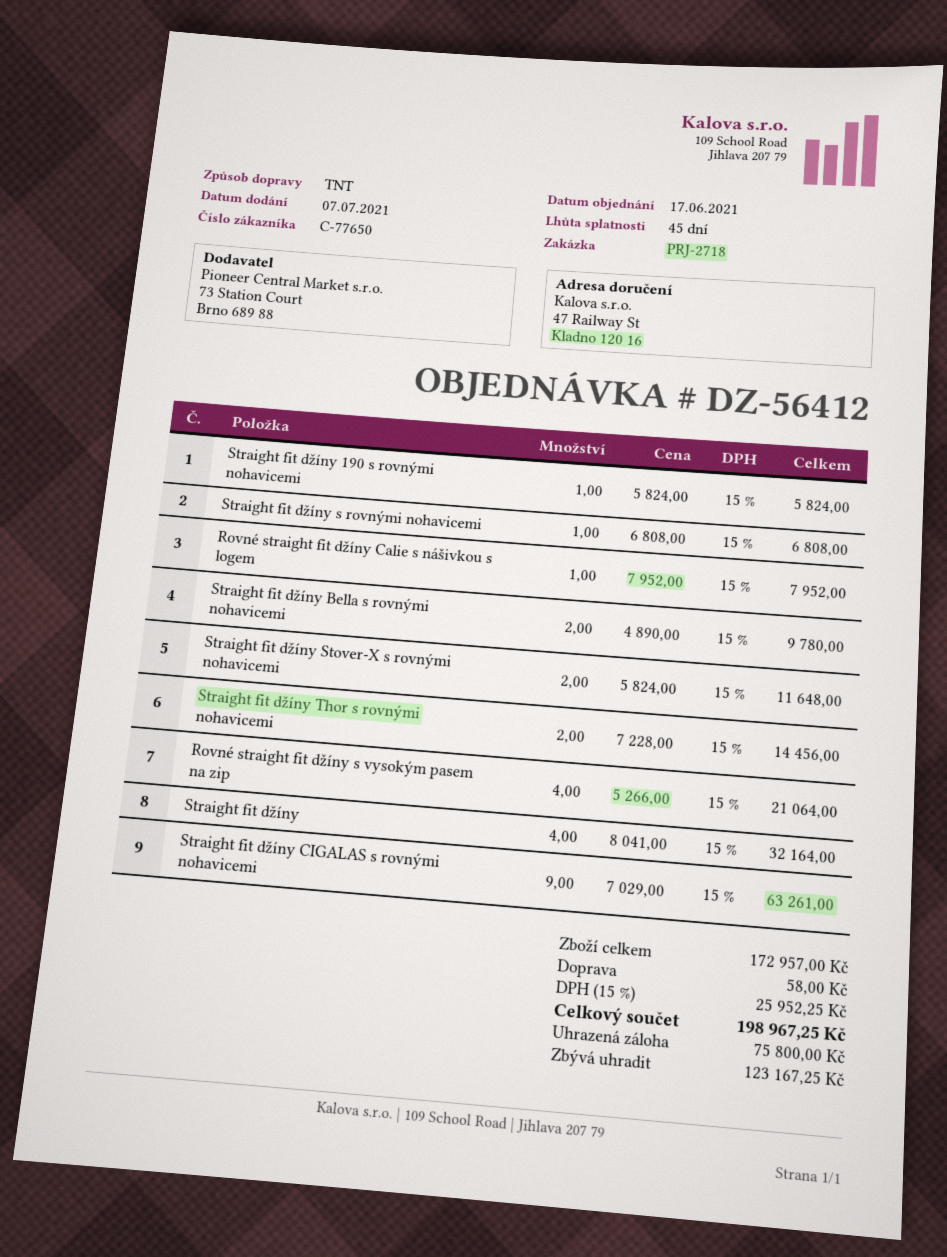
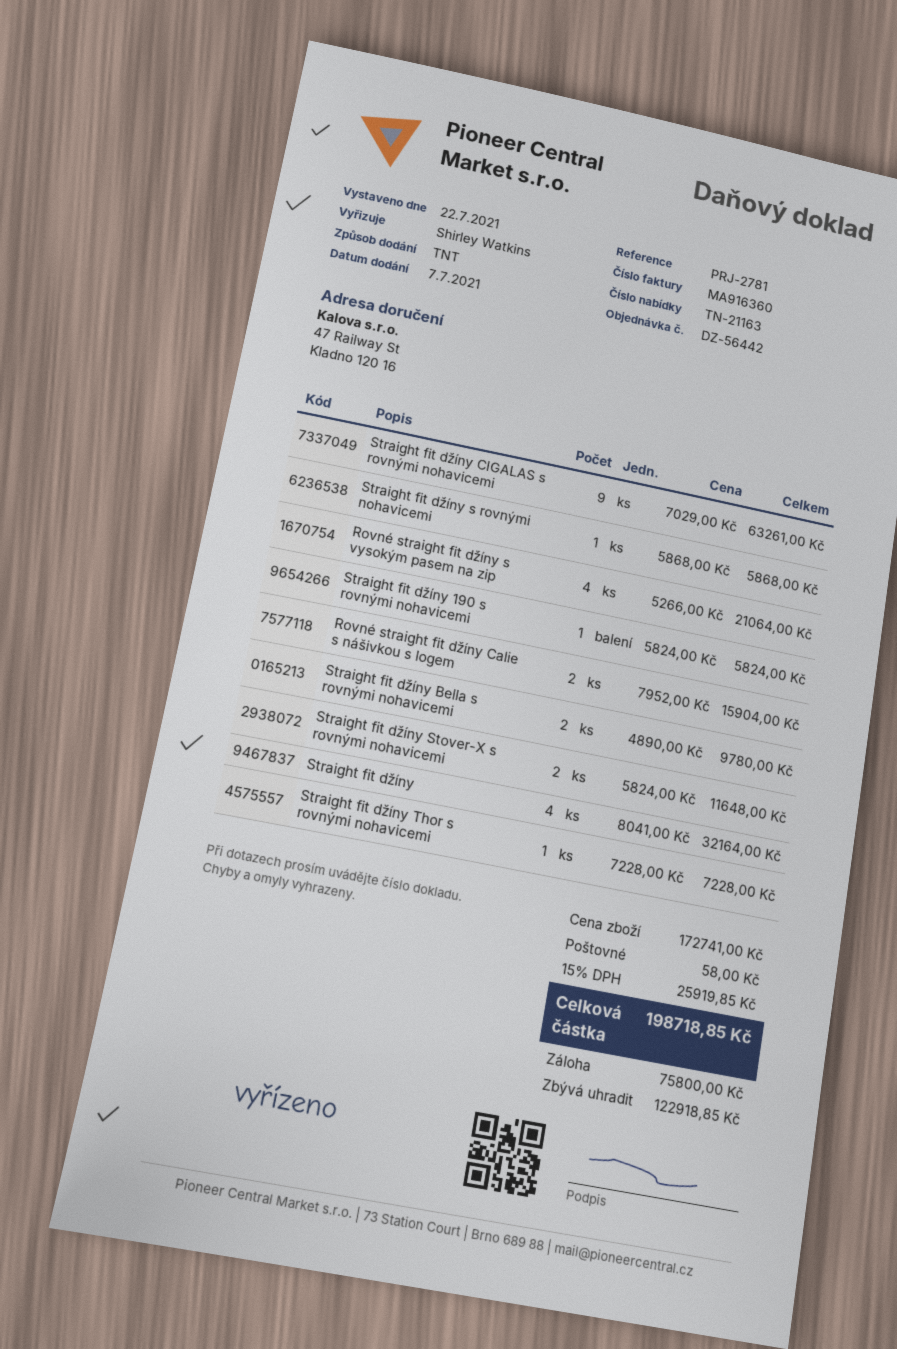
order number: DZ-56412 -> DZ-56442
reference: PRJ-2718 -> PRJ-2781
Straight fit džíny s rovnými nohavicemi: 1 x 6808.00 = 6808.00 -> 1 x 5868.00 = 5868.00
Rovné straight fit džíny Calie s nášivkou s logem: 1 x 7952.00 = 7952.00 -> 2 x 7952.00 = 15904.00
Straight fit džíny Thor s rovnými nohavicemi: 2 x 7228.00 = 14456.00 -> 1 x 7228.00 = 7228.00
subtotal: 172957.00 -> 172741.00
tax: 15% = 25952.25 -> 15% = 25919.85
total: 198967.25 -> 198718.85
balance: 123167.25 -> 122918.85

